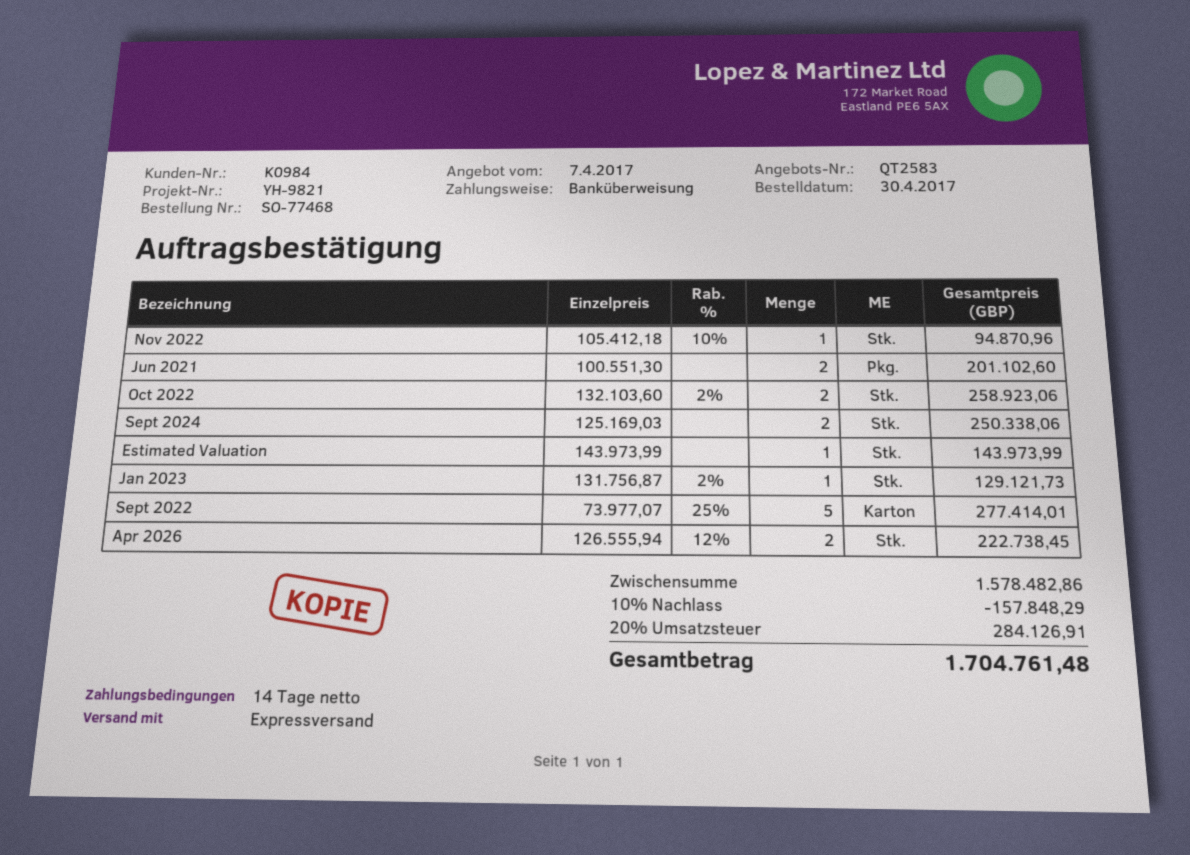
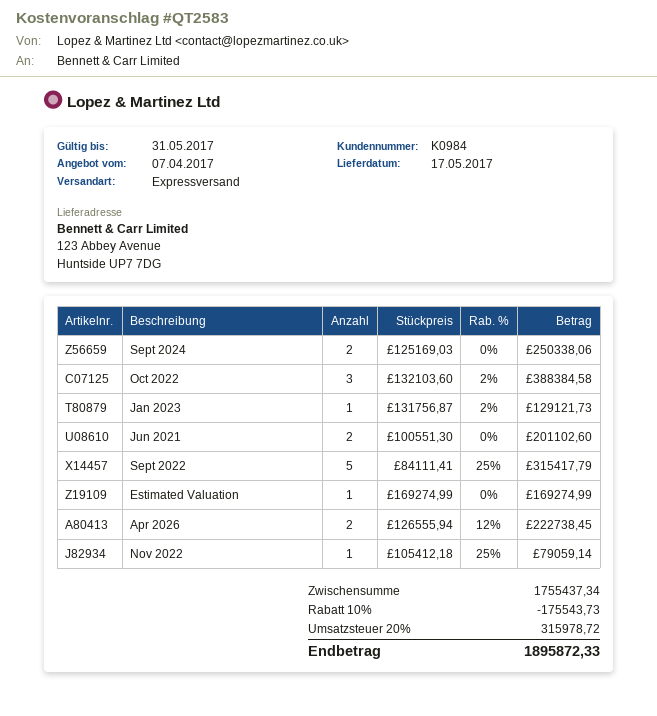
Nov 2022: 1 x 105412.18 - 10% = 94870.96 -> 1 x 105412.18 - 25% = 79059.14
Oct 2022: 2 x 132103.60 - 2% = 258923.06 -> 3 x 132103.60 - 2% = 388384.58
Estimated Valuation: 1 x 143973.99 = 143973.99 -> 1 x 169274.99 = 169274.99
Sept 2022: 5 x 73977.07 - 25% = 277414.01 -> 5 x 84111.41 - 25% = 315417.79
subtotal: 1578482.86 -> 1755437.34
discount: 10% = 157848.29 -> 10% = 175543.73
tax: 20% = 284126.91 -> 20% = 315978.72
total: 1704761.48 -> 1895872.33

